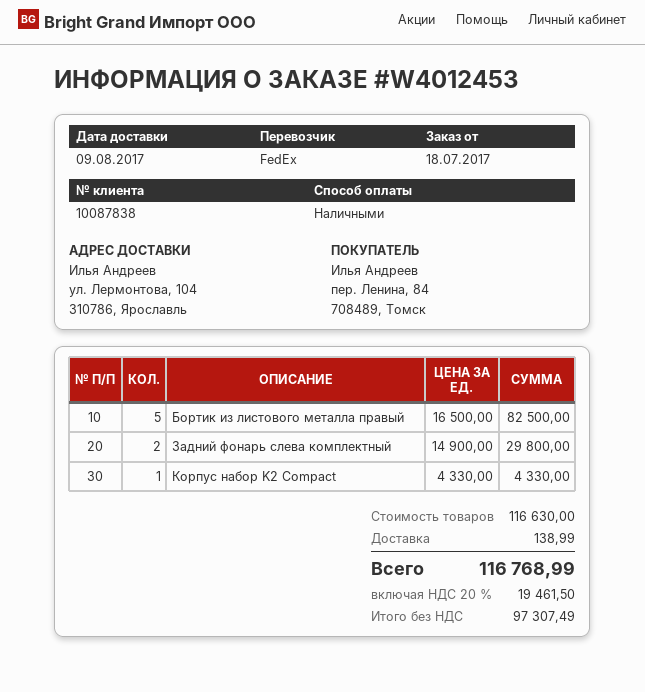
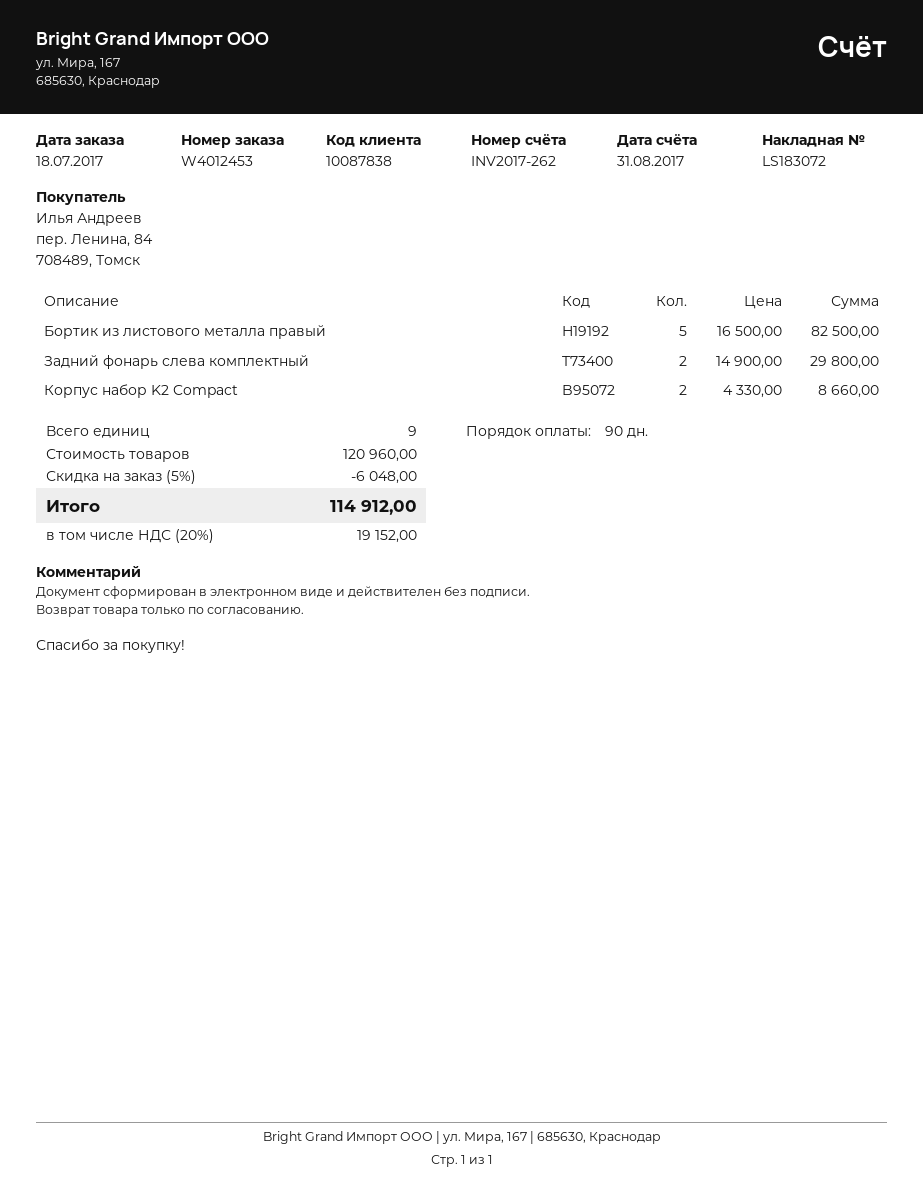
Корпус набор K2 Compact: 1 x 4330.00 = 4330.00 -> 2 x 4330.00 = 8660.00
subtotal: 116630.00 -> 120960.00
discount: none -> 5% = 6048.00
shipping: 138.99 -> none
tax: 20% = 19461.50 -> 20% = 19152.00
total: 116768.99 -> 114912.00

